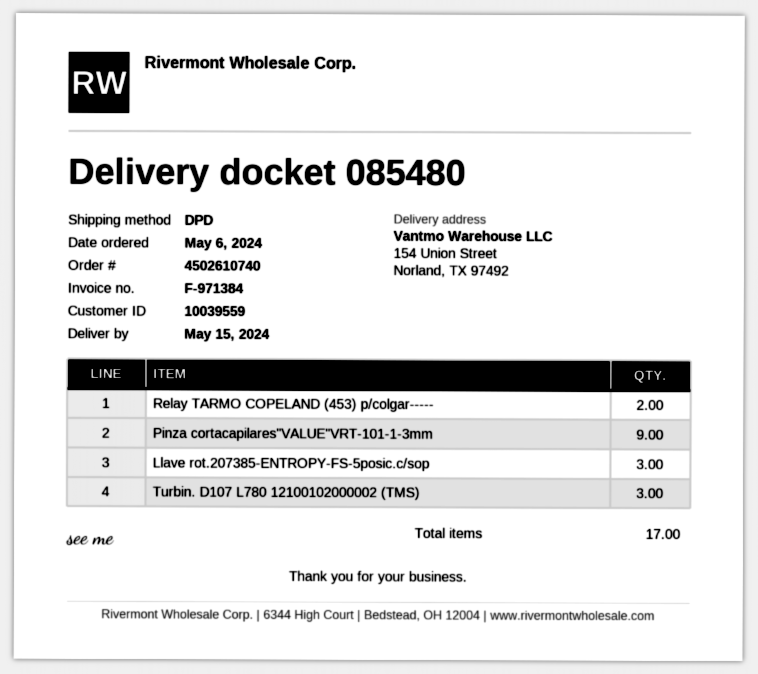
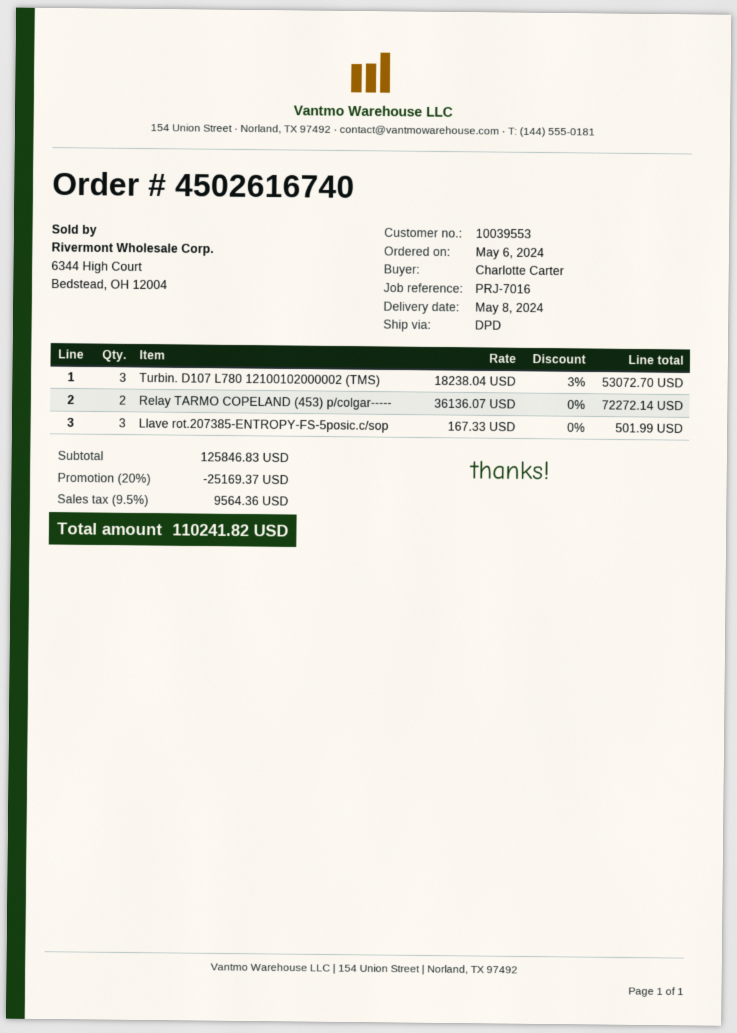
order number: 4502610740 -> 4502616740
delivery date: 2024-05-15 -> 2024-05-08
customer number: 10039559 -> 10039553
Pinza cortacapilares"VALUE"VRT-101-1-3mm: 9 -> none

